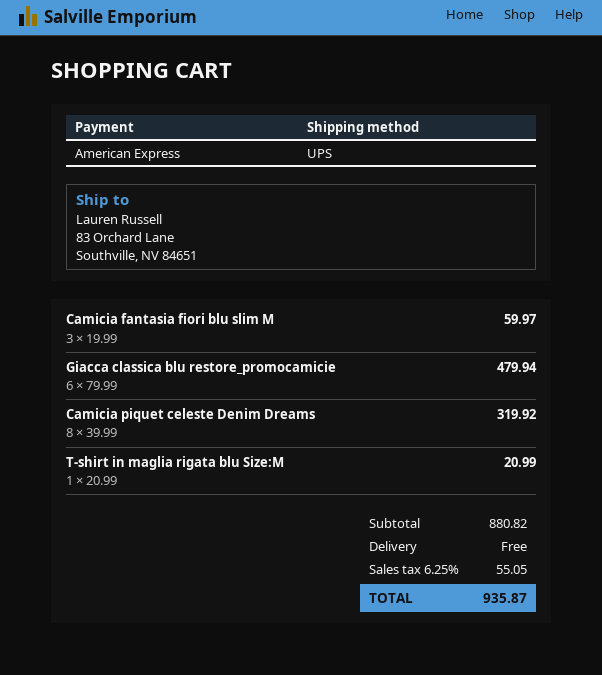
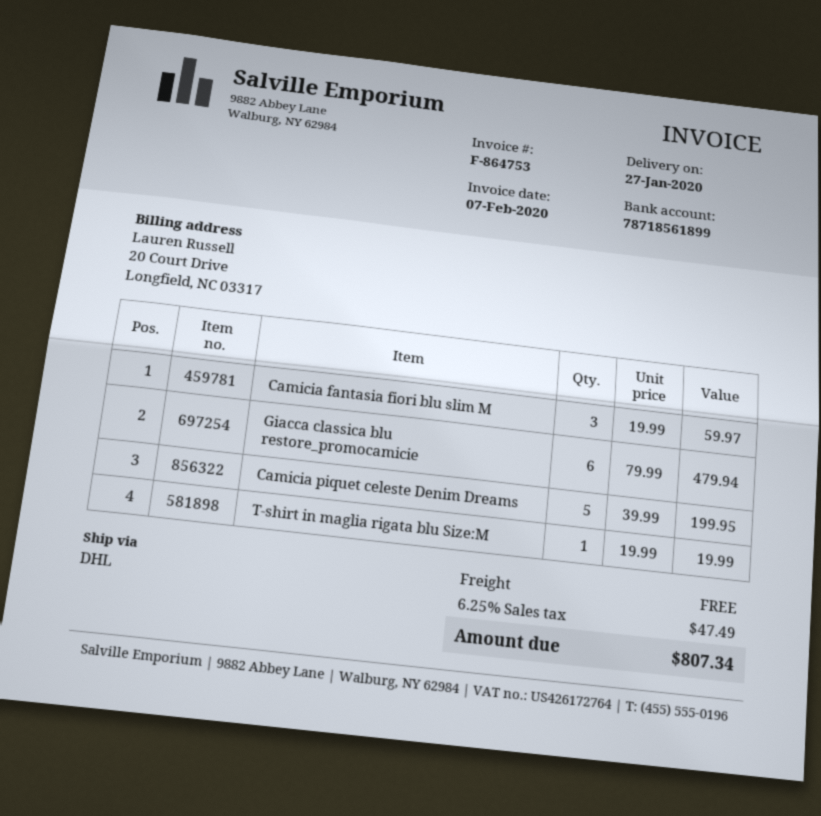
shipping method: UPS -> DHL
Camicia piquet celeste Denim Dreams: 8 x 39.99 = 319.92 -> 5 x 39.99 = 199.95
T-shirt in maglia rigata blu Size:M: 1 x 20.99 = 20.99 -> 1 x 19.99 = 19.99
tax: 6.25% = 55.05 -> 6.25% = 47.49
total: 935.87 -> 807.34

